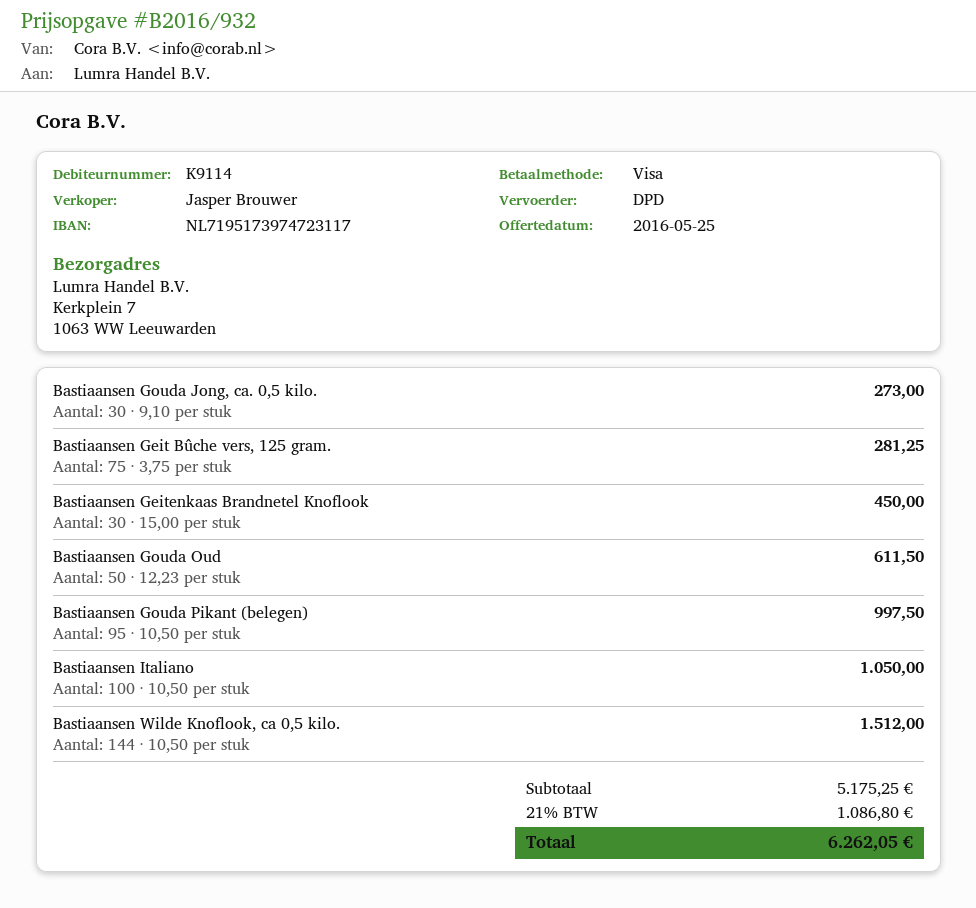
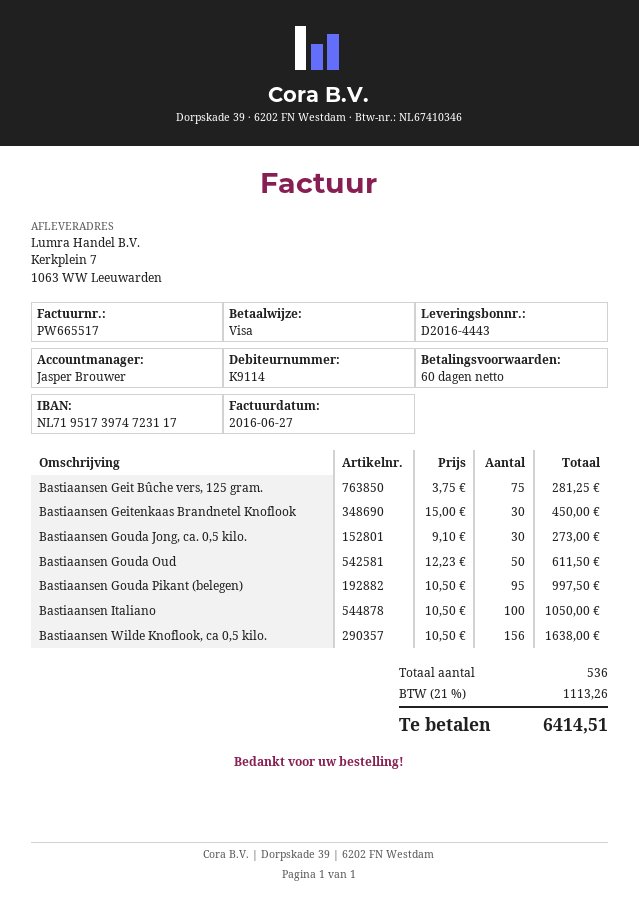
Bastiaansen Wilde Knoflook, ca 0,5 kilo.: 144 x 10.50 = 1512.00 -> 156 x 10.50 = 1638.00
tax: 21% = 1086.80 -> 21% = 1113.26
total: 6262.05 -> 6414.51

